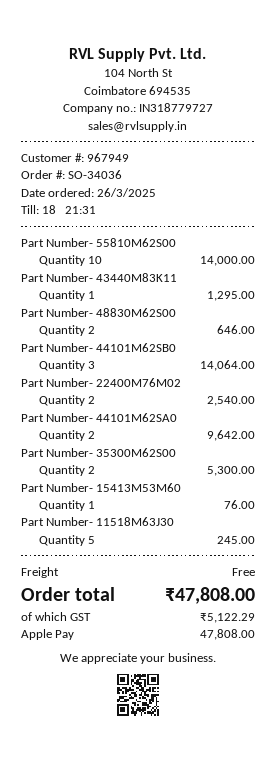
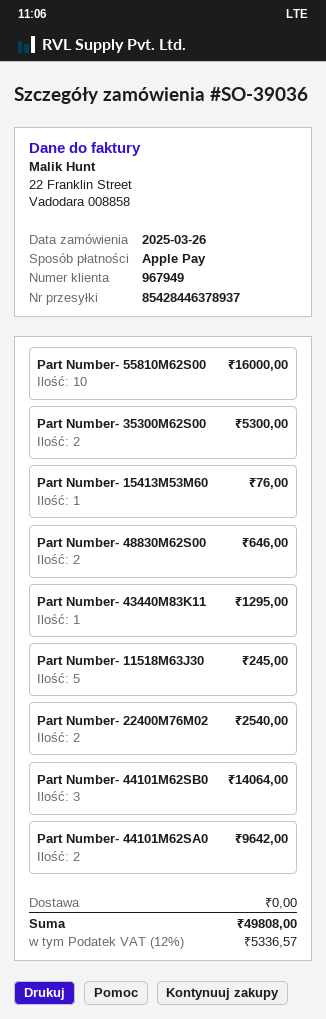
order number: SO-34036 -> SO-39036
Part Number- 55810M62S00: 10 for 14000.00 -> 10 for 16000.00
tax: 5122.29 -> 5336.57
total: 47808.00 -> 49808.00

